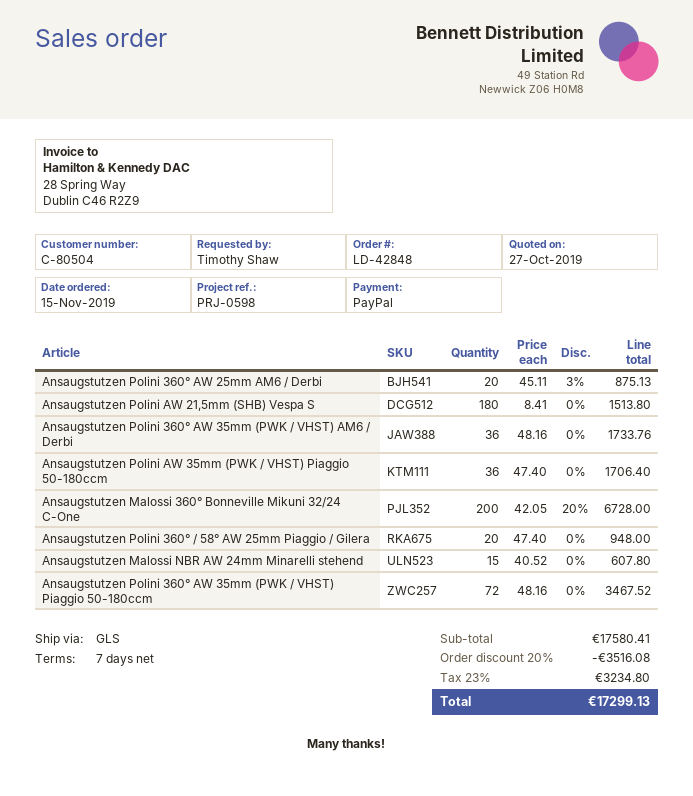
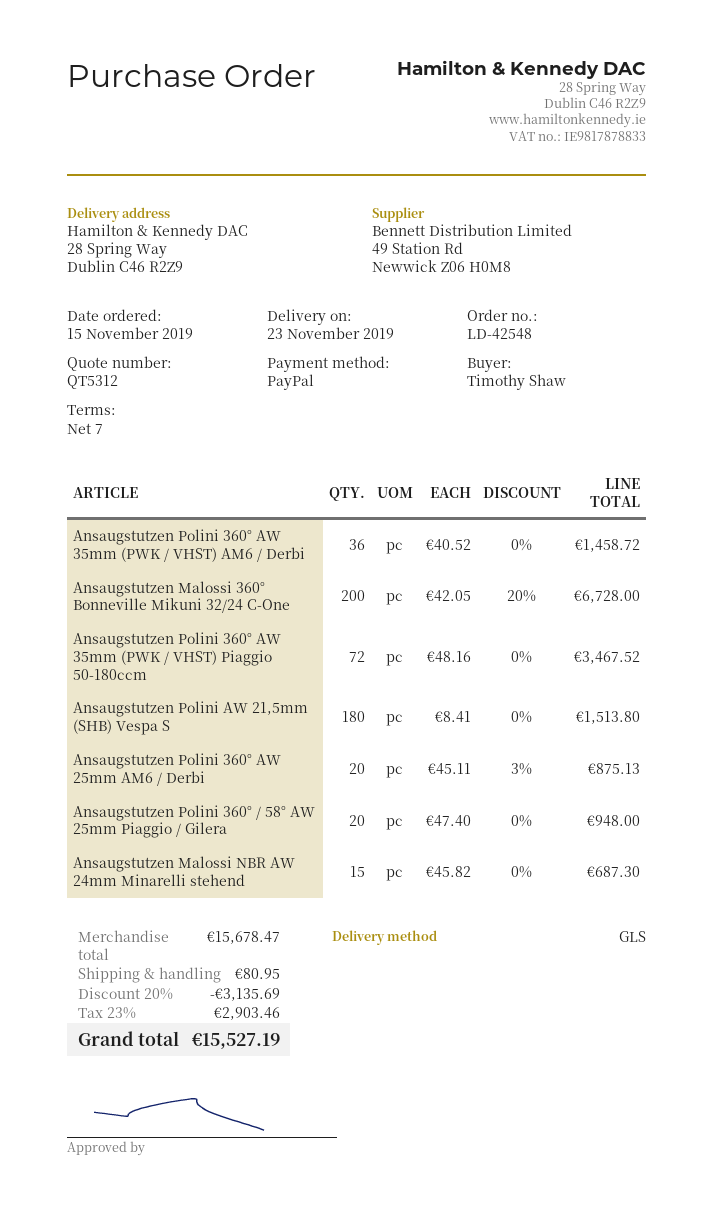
order number: LD-42848 -> LD-42548
Ansaugstutzen Polini 360° AW 35mm (PWK / VHST) AM6 / Derbi: 36 x 48.16 = 1733.76 -> 36 x 40.52 = 1458.72
Ansaugstutzen Polini AW 35mm (PWK / VHST) Piaggio 50-180ccm: 36 x 47.40 = 1706.40 -> none
Ansaugstutzen Malossi NBR AW 24mm Minarelli stehend: 15 x 40.52 = 607.80 -> 15 x 45.82 = 687.30
subtotal: 17580.41 -> 15678.47
discount: 20% = 3516.08 -> 20% = 3135.69
shipping: none -> 80.95
tax: 23% = 3234.80 -> 23% = 2903.46
total: 17299.13 -> 15527.19

